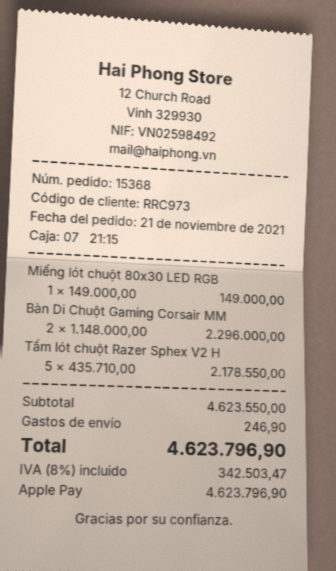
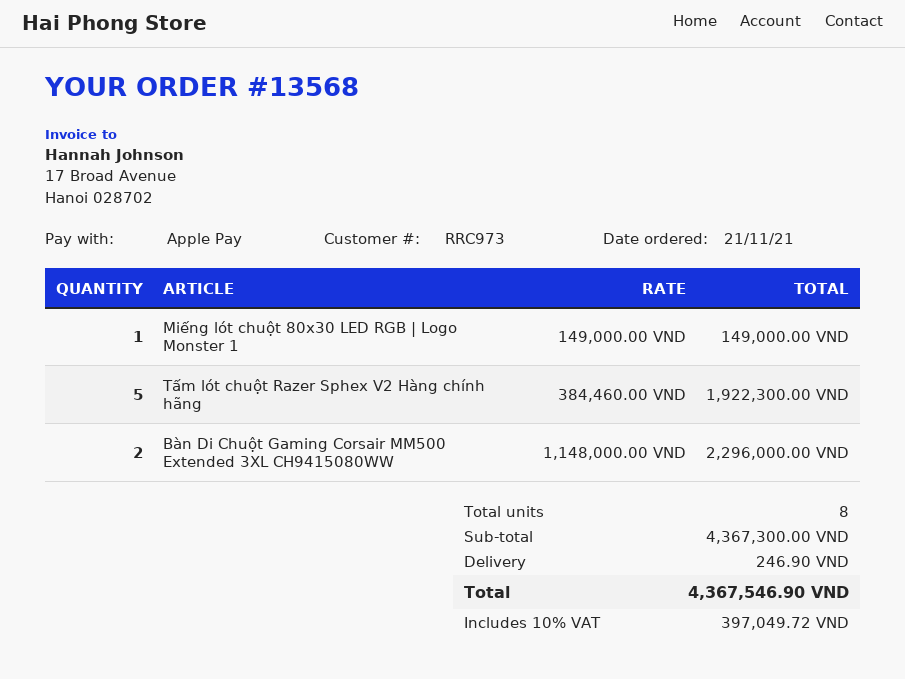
order number: 15368 -> 13568
Tấm lót chuột Razer Sphex V2 H: 5 x 435710.00 = 2178550.00 -> 5 x 384460.00 = 1922300.00
subtotal: 4623550.00 -> 4367300.00
tax: 8% = 342503.47 -> 10% = 397049.72
total: 4623796.90 -> 4367546.90

